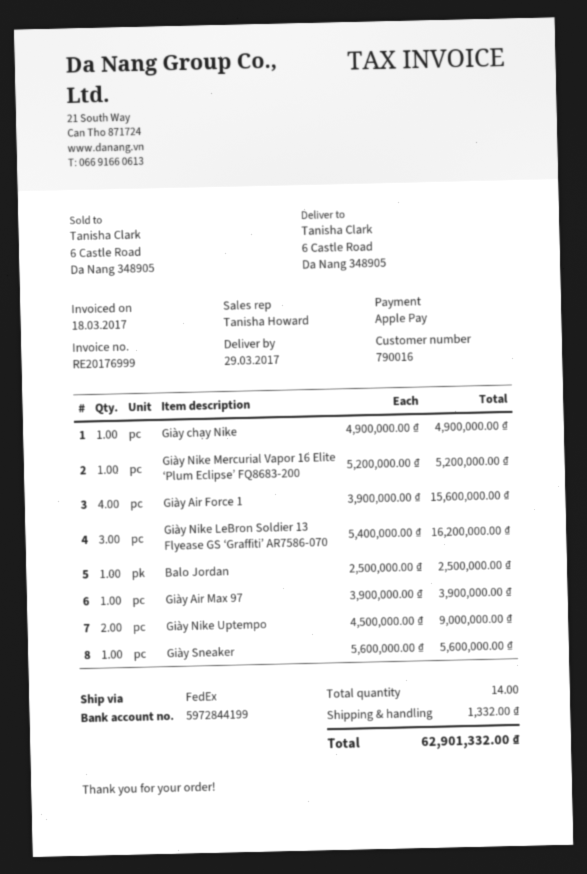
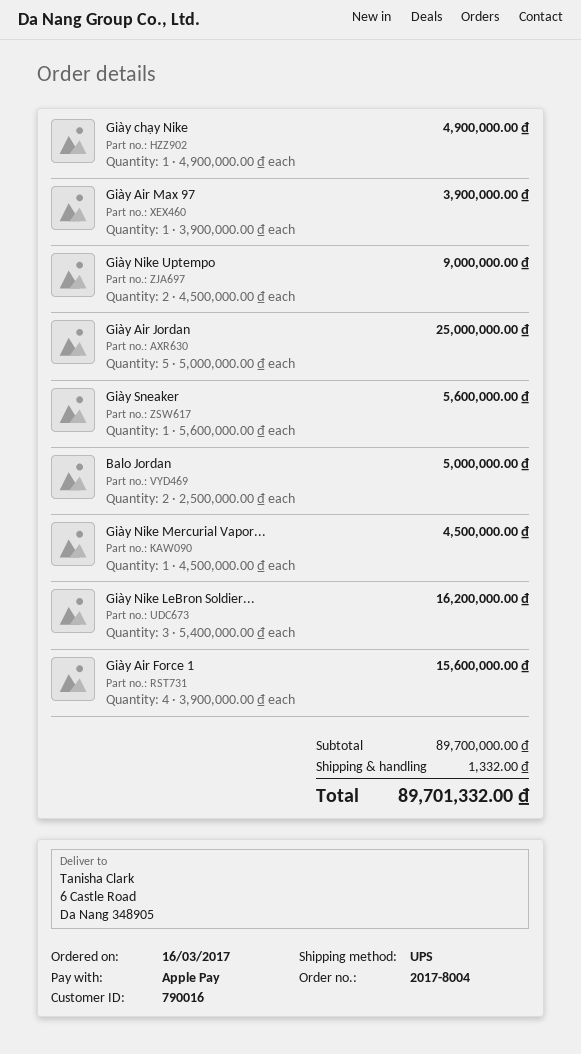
shipping method: FedEx -> UPS
Giày Nike Mercurial Vapor 16 Elite ‘Plum Eclipse’ FQ8683-200: 1 x 5200000.00 = 5200000.00 -> 1 x 4500000.00 = 4500000.00
Balo Jordan: 1 x 2500000.00 = 2500000.00 -> 2 x 2500000.00 = 5000000.00
Giày Air Jordan: none -> 5 x 5000000.00 = 25000000.00
total: 62901332.00 -> 89701332.00

